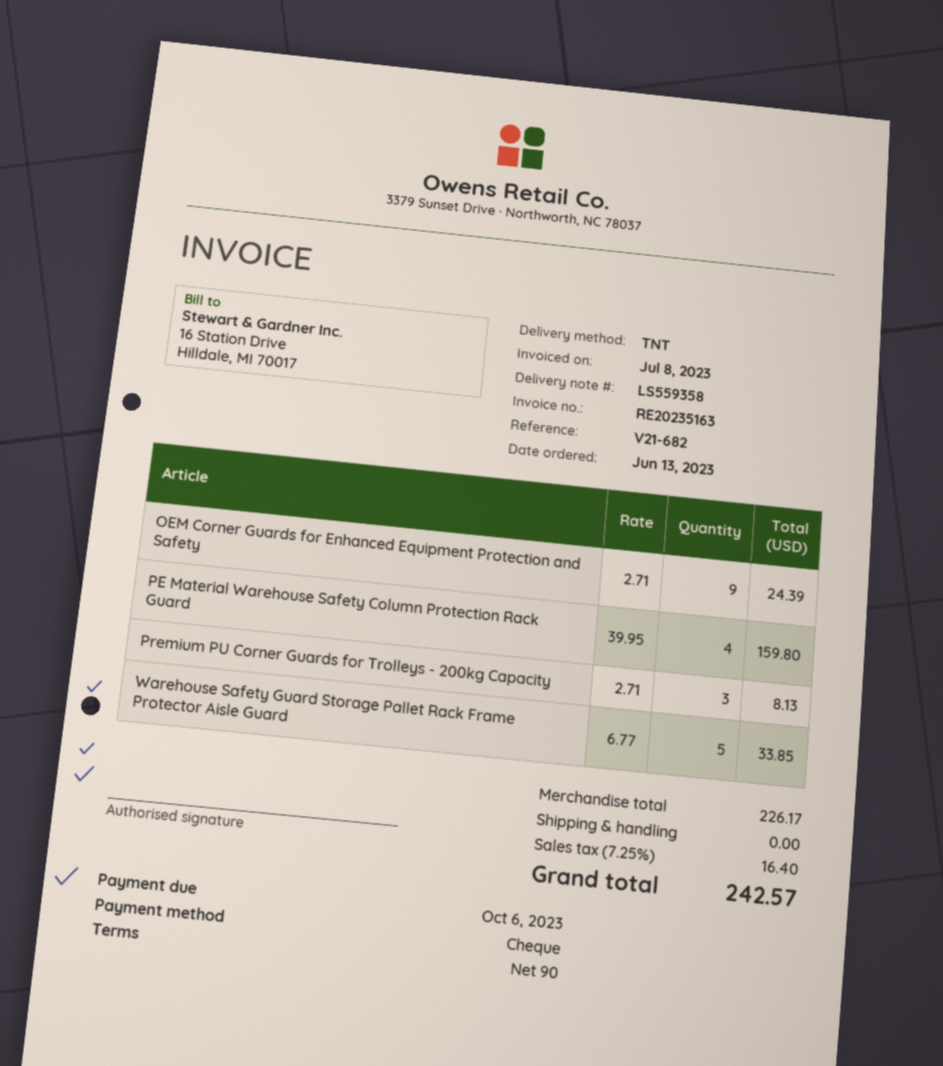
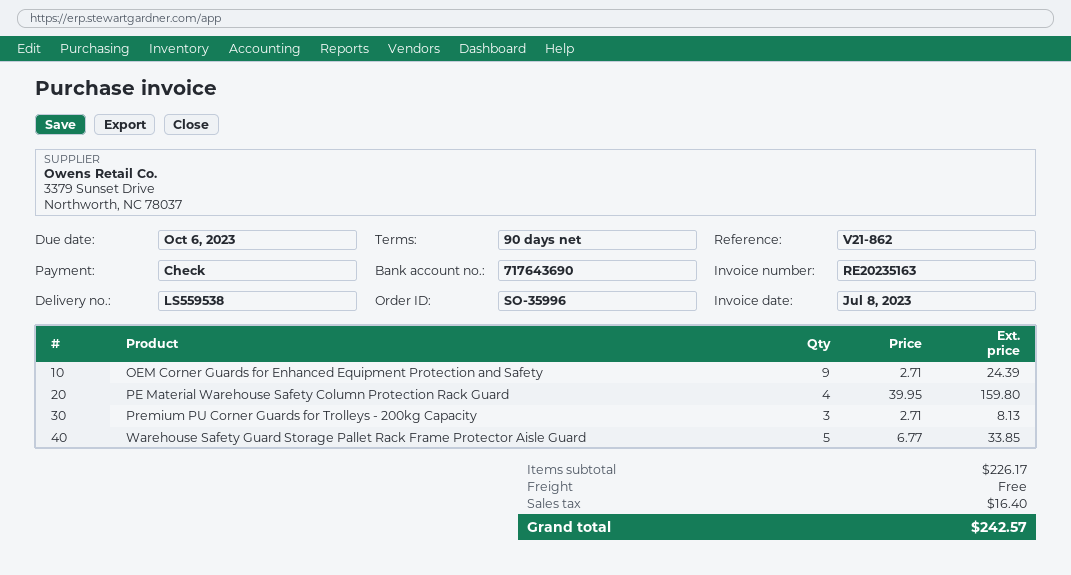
delivery note number: LS559358 -> LS559538
reference: V21-682 -> V21-862

